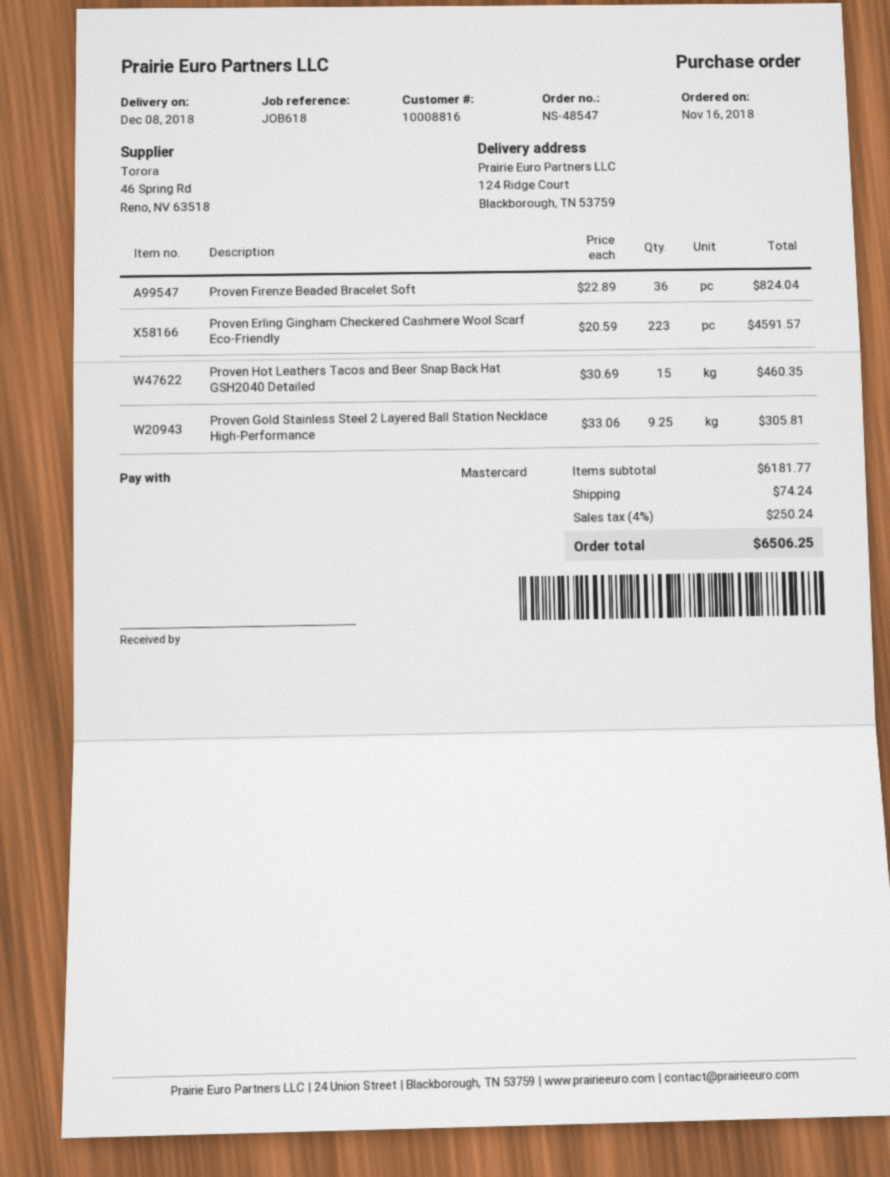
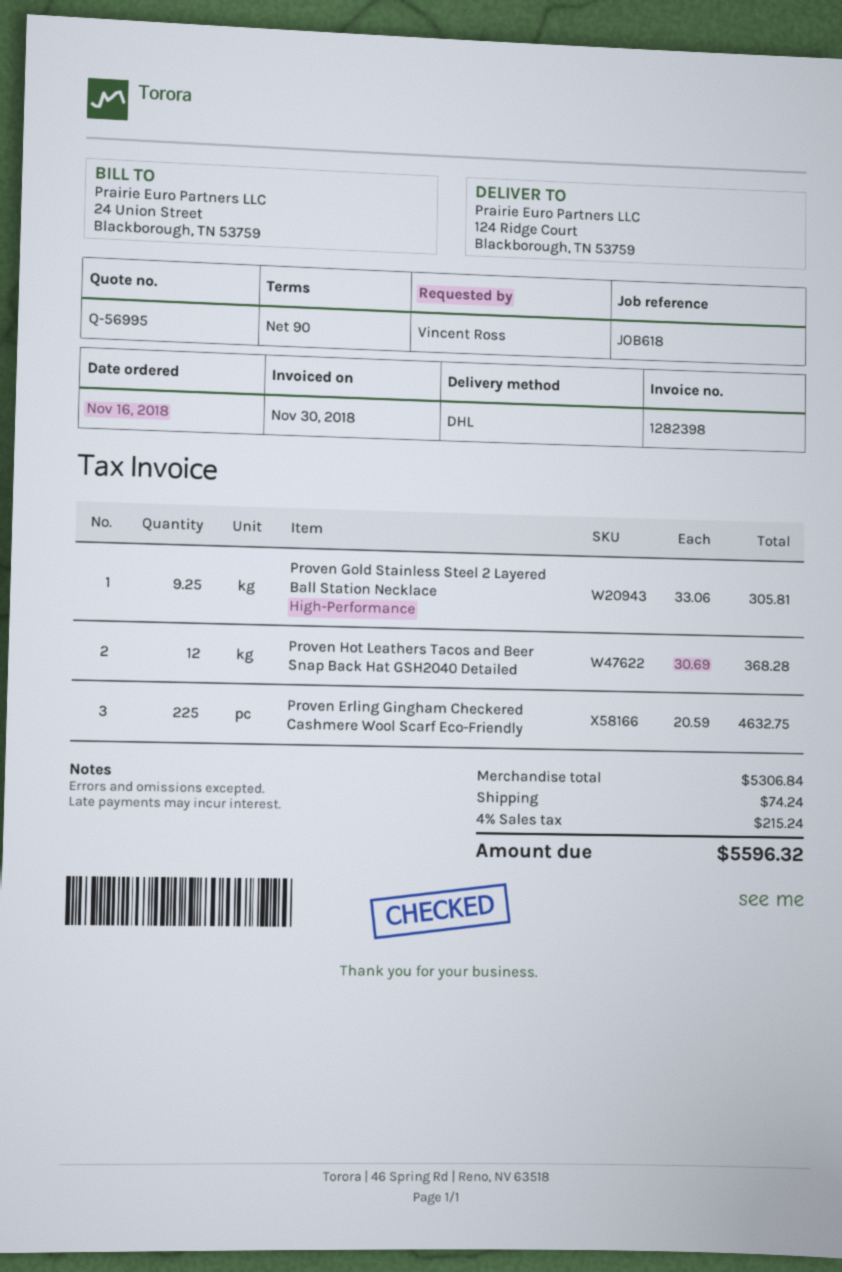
Proven Firenze Beaded Bracelet Soft: 36 x 22.89 = 824.04 -> none
Proven Erling Gingham Checkered Cashmere Wool Scarf Eco-Friendly: 223 x 20.59 = 4591.57 -> 225 x 20.59 = 4632.75
Proven Hot Leathers Tacos and Beer Snap Back Hat GSH2040 Detailed: 15 x 30.69 = 460.35 -> 12 x 30.69 = 368.28
subtotal: 6181.77 -> 5306.84
tax: 4% = 250.24 -> 4% = 215.24
total: 6506.25 -> 5596.32

